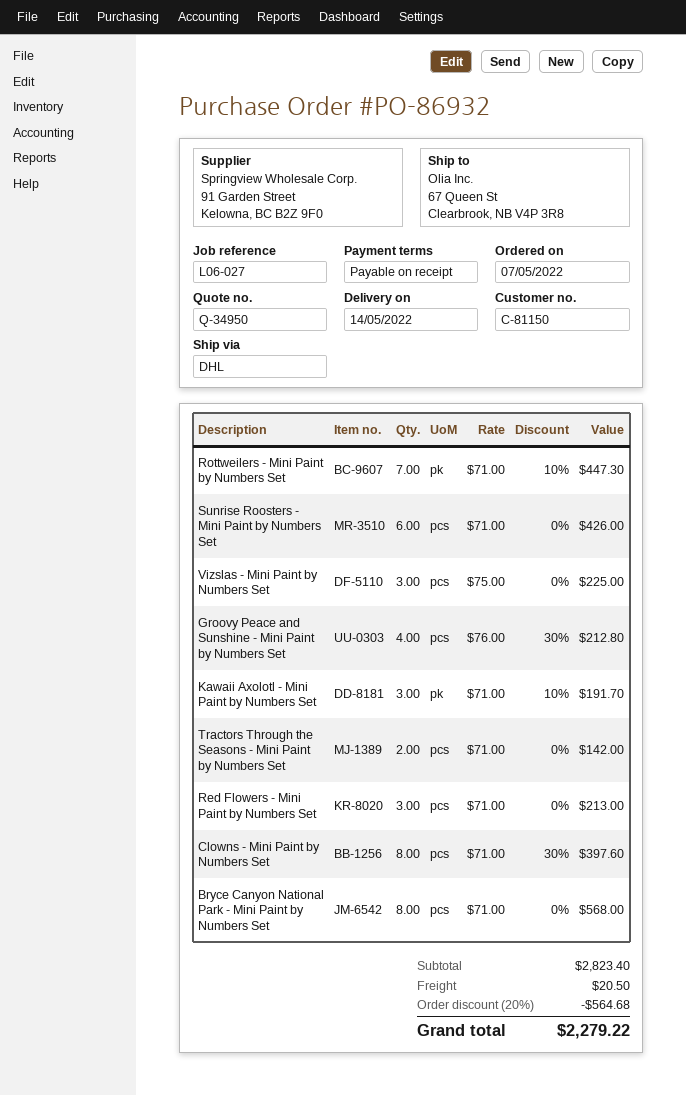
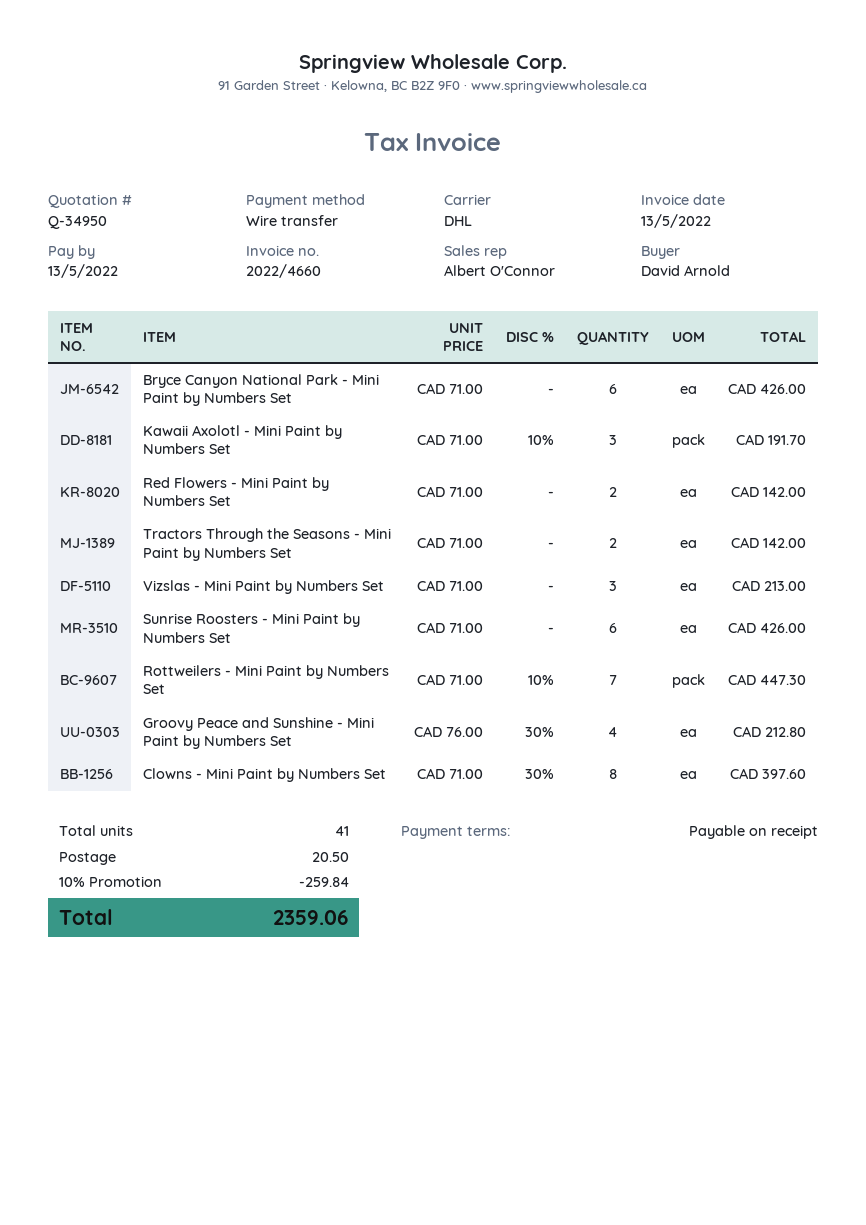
Vizslas - Mini Paint by Numbers Set: 3 x 75.00 = 225.00 -> 3 x 71.00 = 213.00
Red Flowers - Mini Paint by Numbers Set: 3 x 71.00 = 213.00 -> 2 x 71.00 = 142.00
Bryce Canyon National Park - Mini Paint by Numbers Set: 8 x 71.00 = 568.00 -> 6 x 71.00 = 426.00
discount: 20% = 564.68 -> 10% = 259.84
total: 2279.22 -> 2359.06

